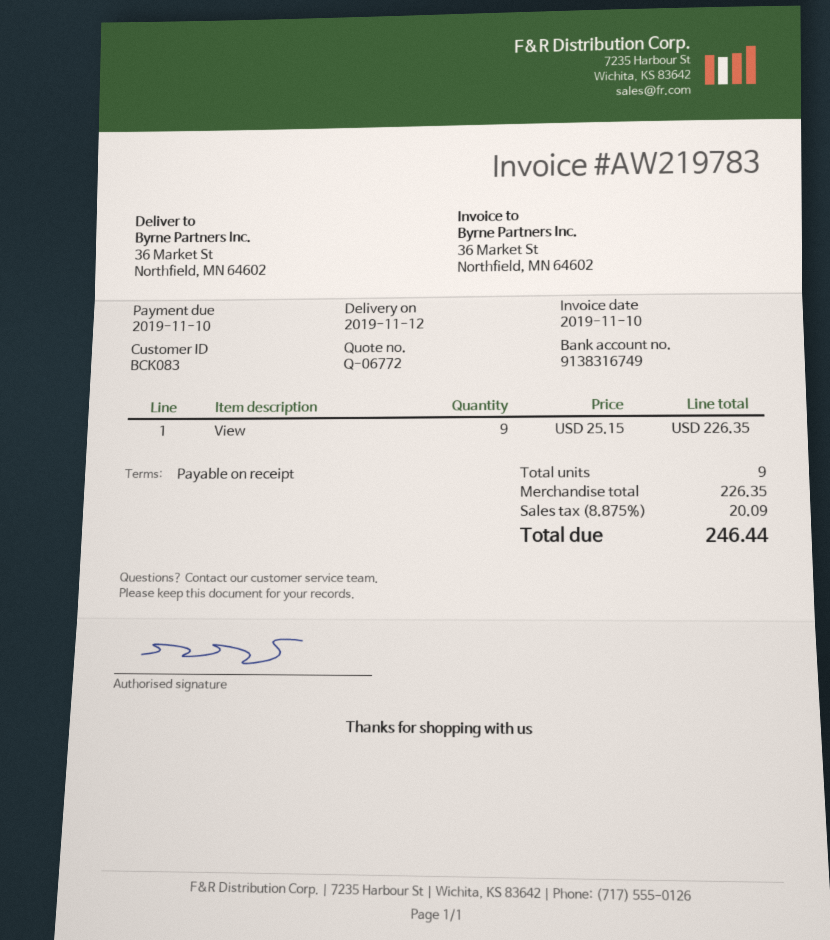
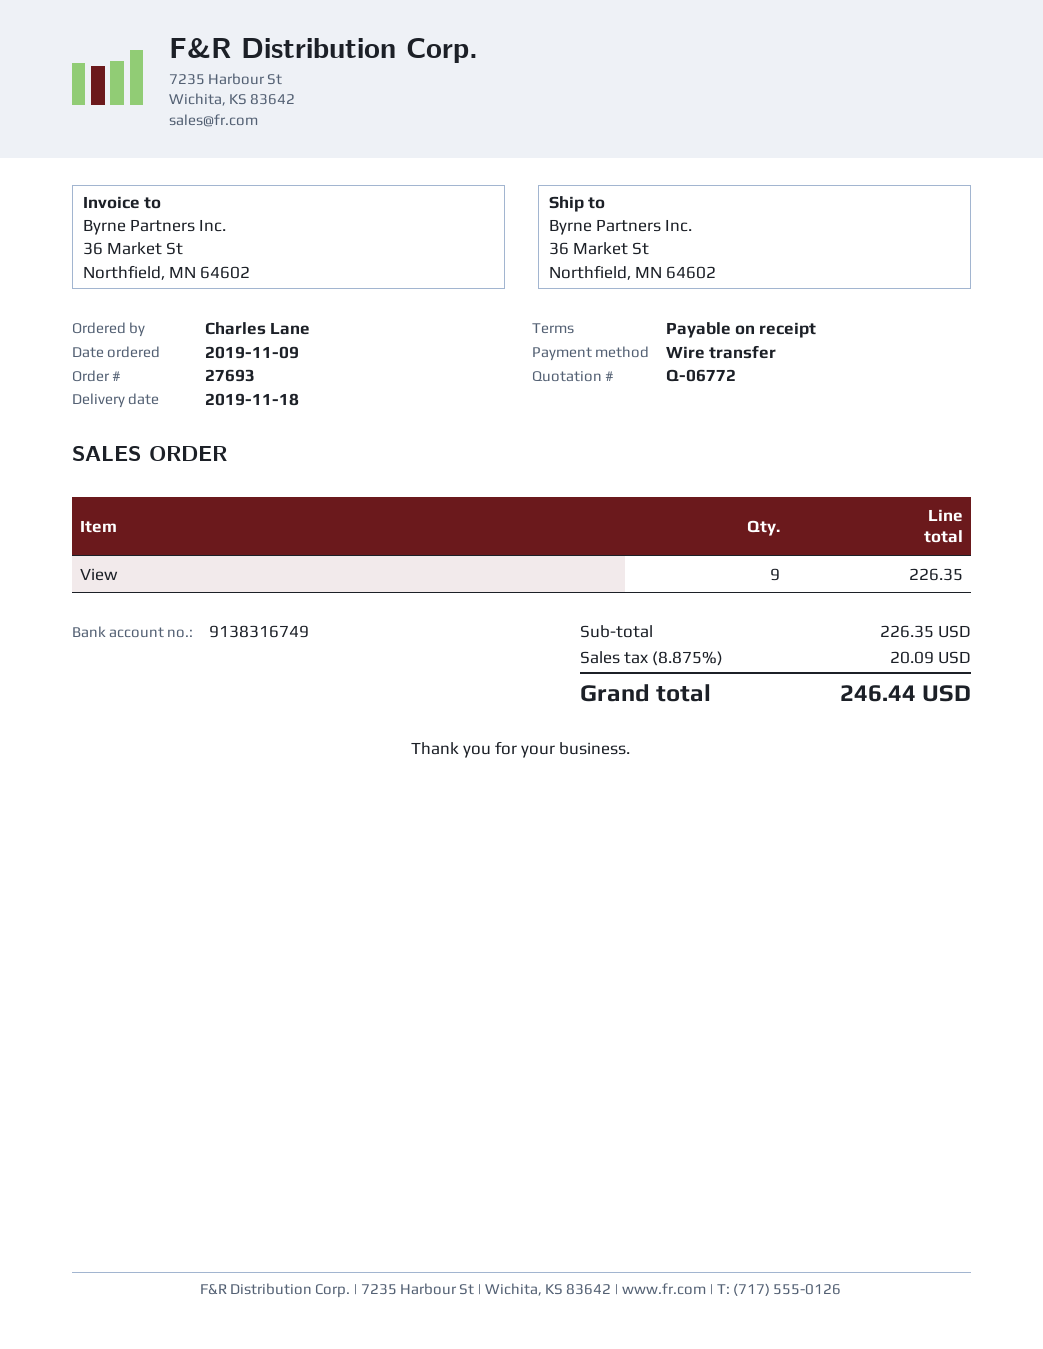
delivery date: 2019-11-12 -> 2019-11-18

